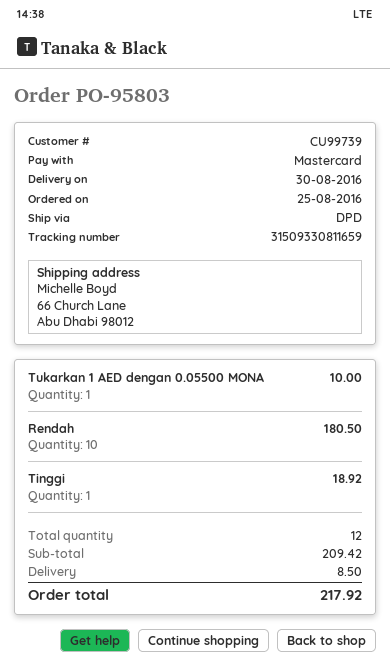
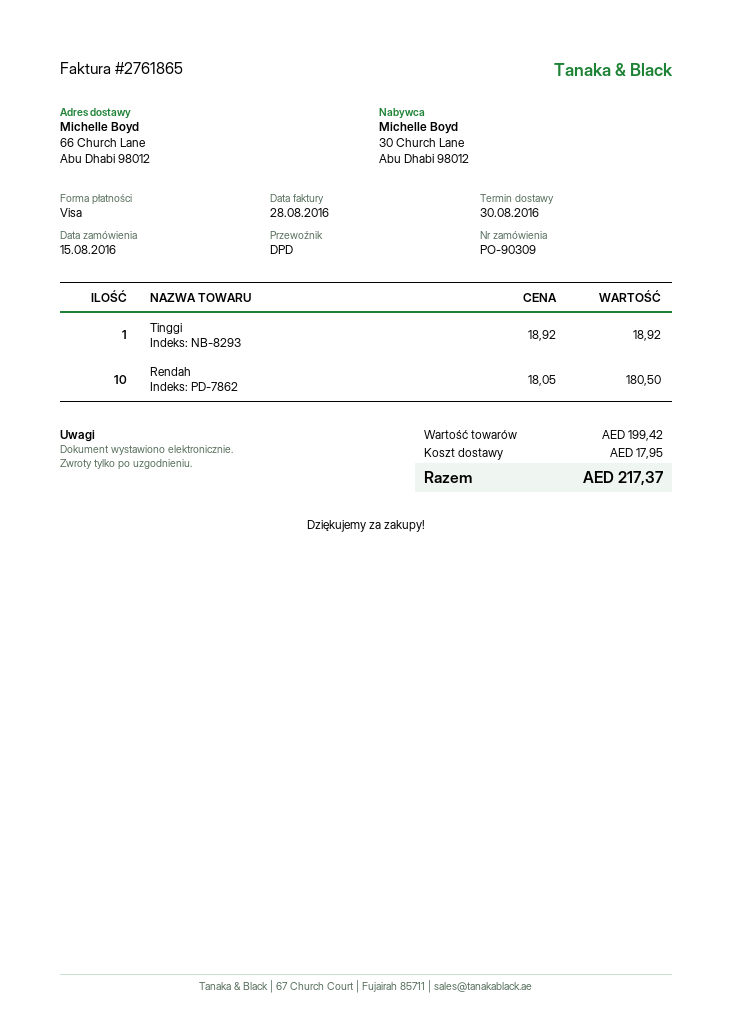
order number: PO-95803 -> PO-90309
order date: 2016-08-25 -> 2016-08-15
payment method: Mastercard -> Visa
Tukarkan 1 AED dengan 0.05500 MONA: 1 for 10.00 -> none
subtotal: 209.42 -> 199.42
shipping: 8.50 -> 17.95
total: 217.92 -> 217.37

